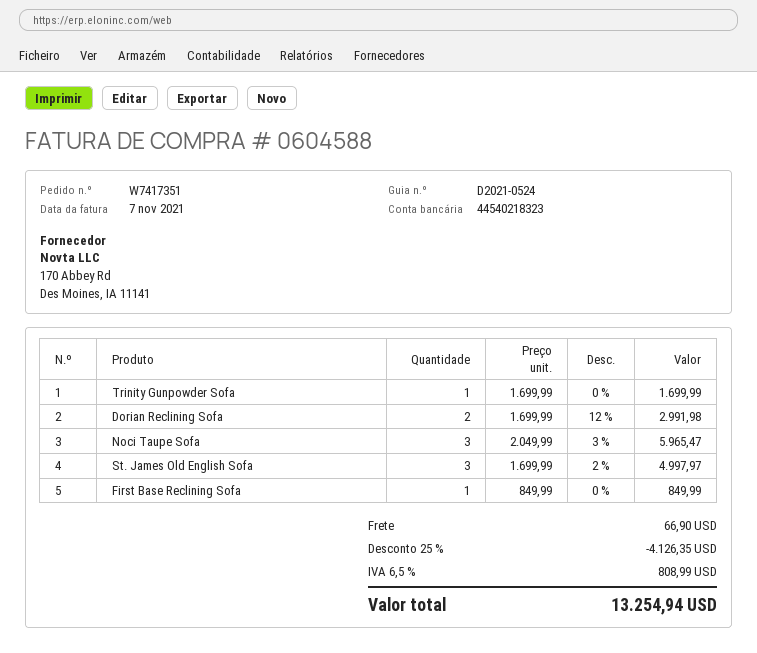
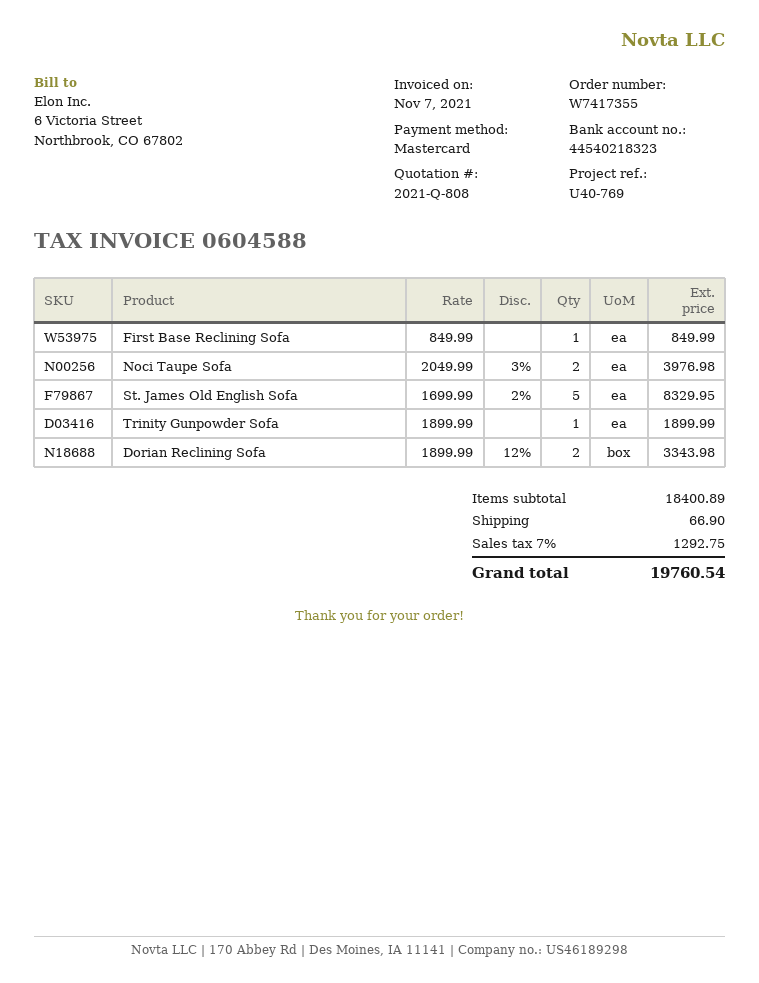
order number: W7417351 -> W7417355
Trinity Gunpowder Sofa: 1 x 1699.99 = 1699.99 -> 1 x 1899.99 = 1899.99
Dorian Reclining Sofa: 2 x 1699.99 - 12% = 2991.98 -> 2 x 1899.99 - 12% = 3343.98
Noci Taupe Sofa: 3 x 2049.99 - 3% = 5965.47 -> 2 x 2049.99 - 3% = 3976.98
St. James Old English Sofa: 3 x 1699.99 - 2% = 4997.97 -> 5 x 1699.99 - 2% = 8329.95
discount: 25% = 4126.35 -> none
tax: 6.5% = 808.99 -> 7% = 1292.75
total: 13254.94 -> 19760.54

